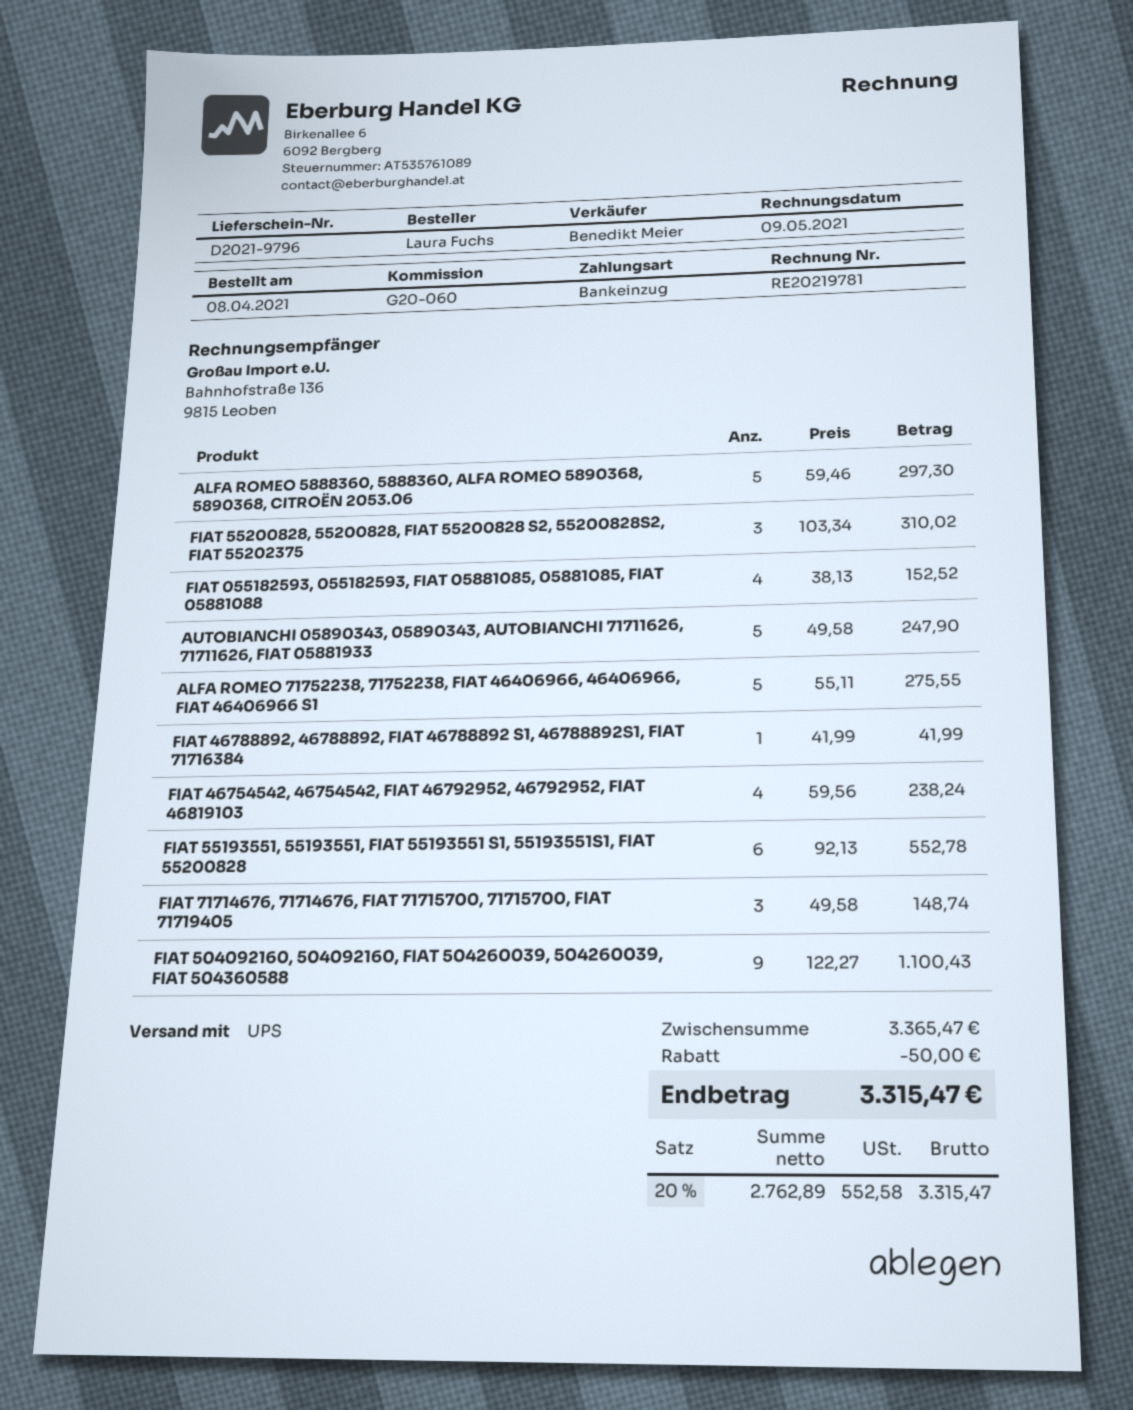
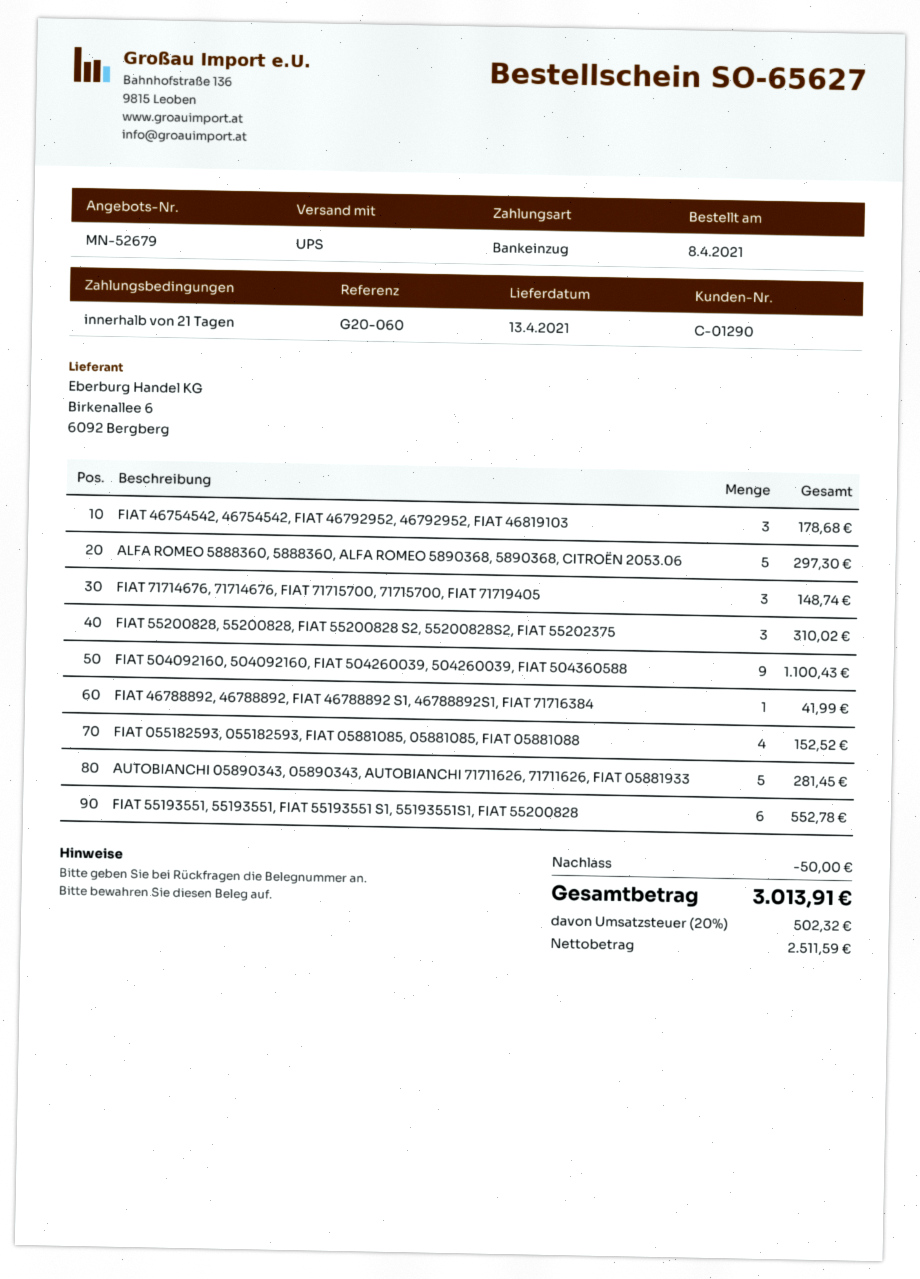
AUTOBIANCHI 05890343, 05890343, AUTOBIANCHI 71711626, 71711626, FIAT 05881933: 5 for 247.90 -> 5 for 281.45
ALFA ROMEO 71752238, 71752238, FIAT 46406966, 46406966, FIAT 46406966 S1: 5 for 275.55 -> none
FIAT 46754542, 46754542, FIAT 46792952, 46792952, FIAT 46819103: 4 for 238.24 -> 3 for 178.68
net: 2762.89 -> 2511.59
tax: 20% = 552.58 -> 20% = 502.32
total: 3315.47 -> 3013.91

